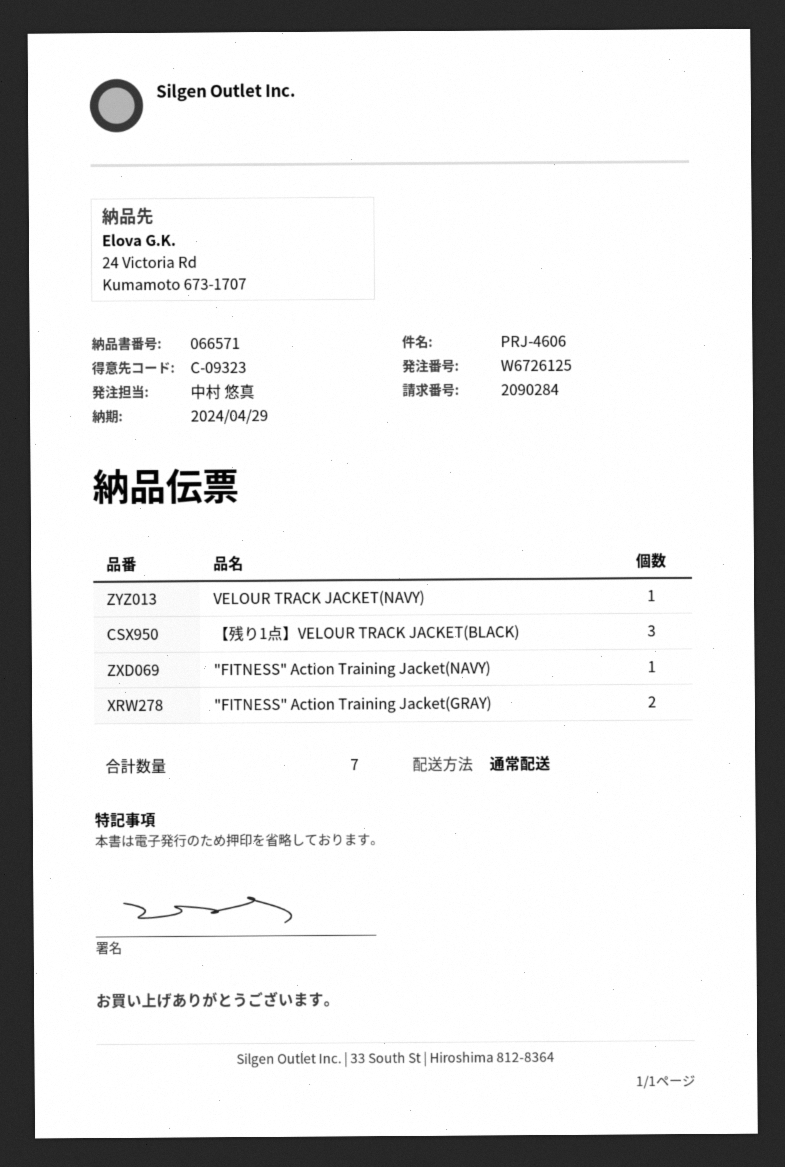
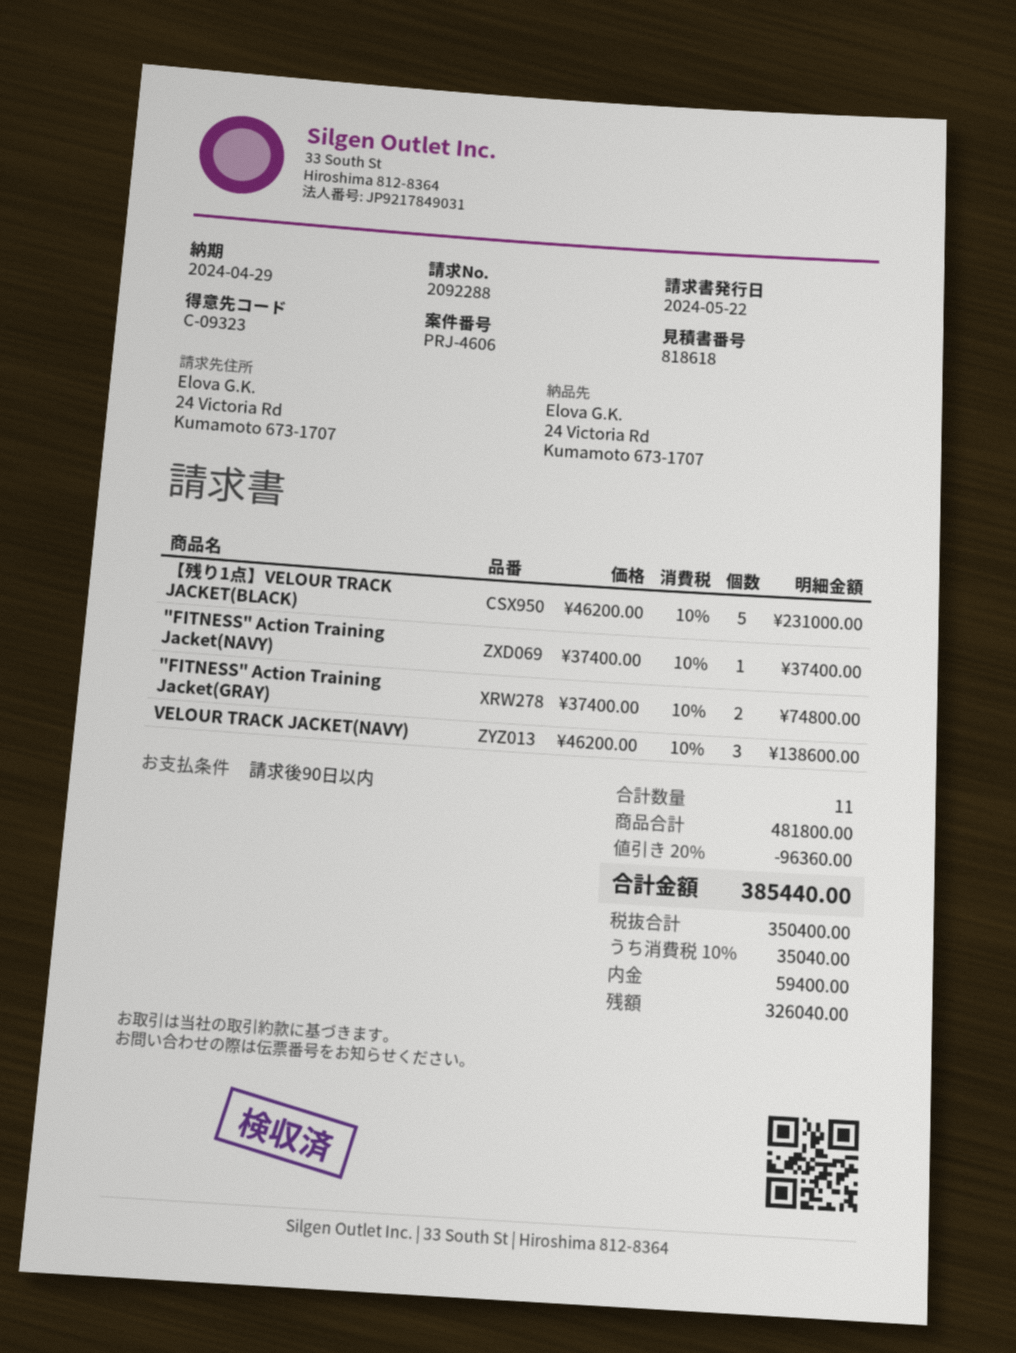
invoice number: 2090284 -> 2092288
VELOUR TRACK JACKET(NAVY): 1 -> 3
【残り1点】VELOUR TRACK JACKET(BLACK): 3 -> 5
total quantity: 7 -> 11

